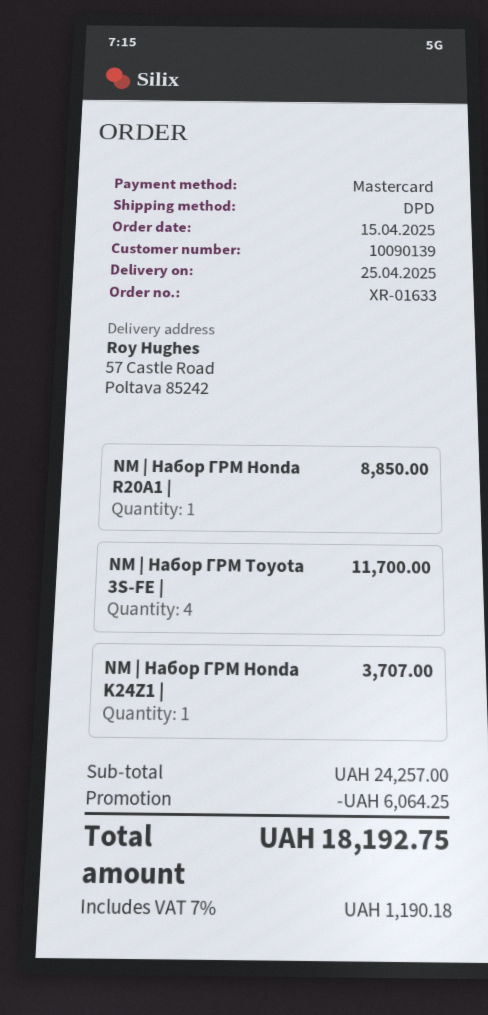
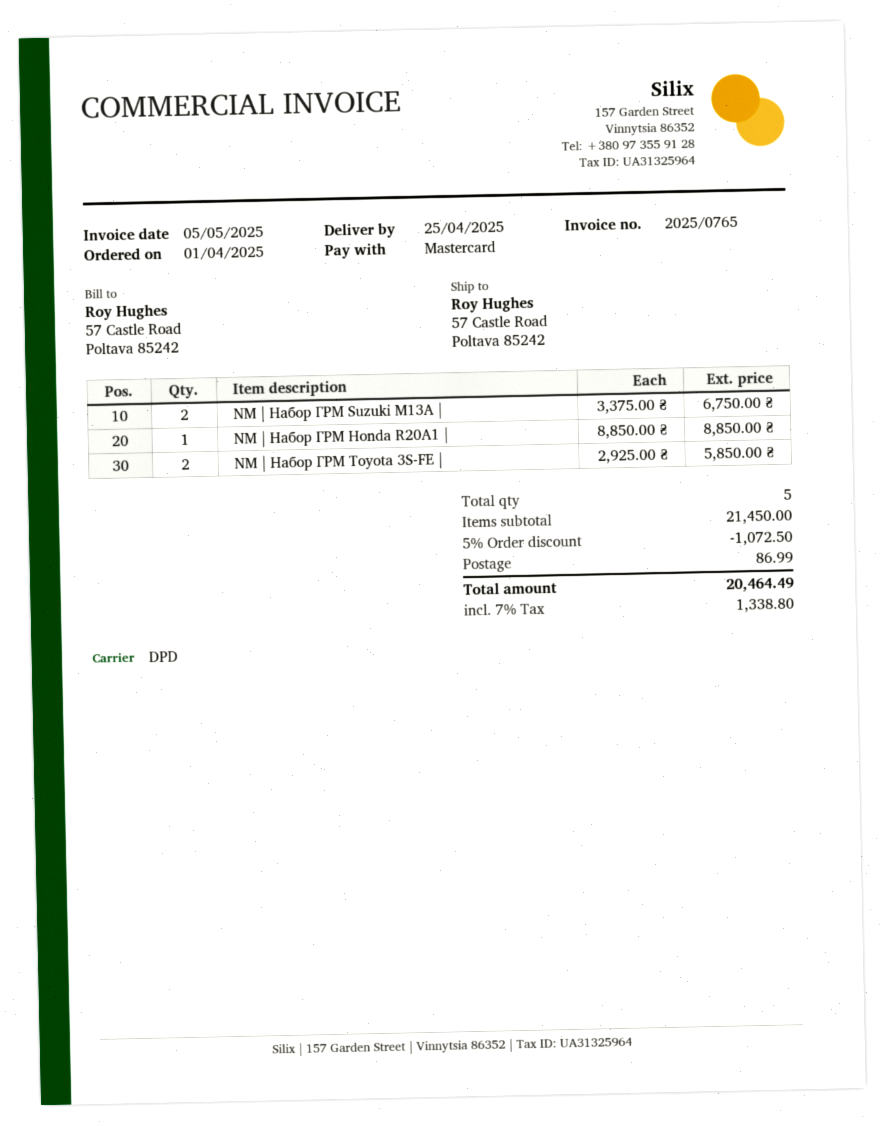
order date: 2025-04-15 -> 2025-04-01
NM | Набор ГРМ Toyota 3S-FE |: 4 for 11700.00 -> 2 for 5850.00
NM | Набор ГРМ Honda K24Z1 |: 1 for 3707.00 -> none
NM | Набор ГРМ Suzuki M13A |: none -> 2 for 6750.00
subtotal: 24257.00 -> 21450.00
discount: 6064.25 -> 1072.50
shipping: none -> 86.99
tax: 7% = 1190.18 -> 7% = 1338.80
total: 18192.75 -> 20464.49

